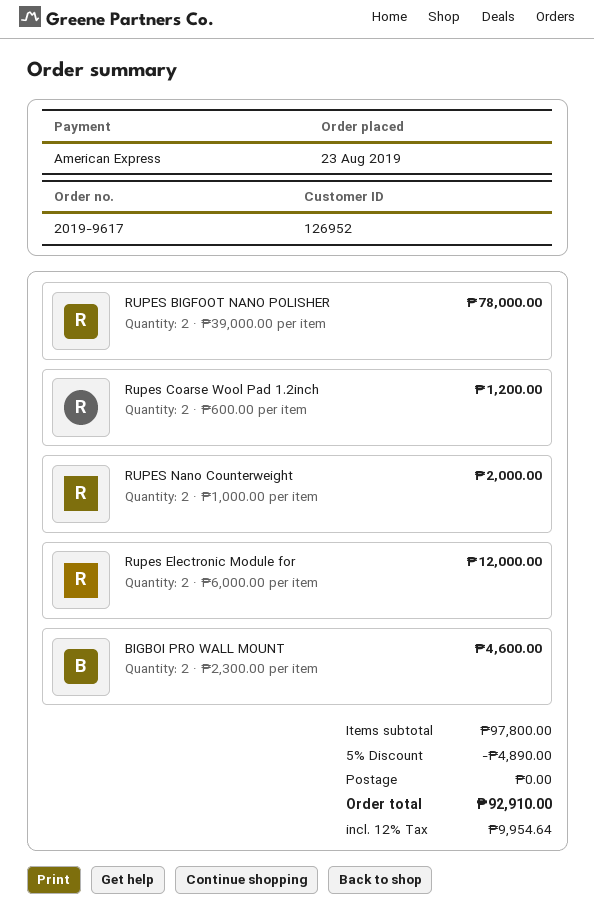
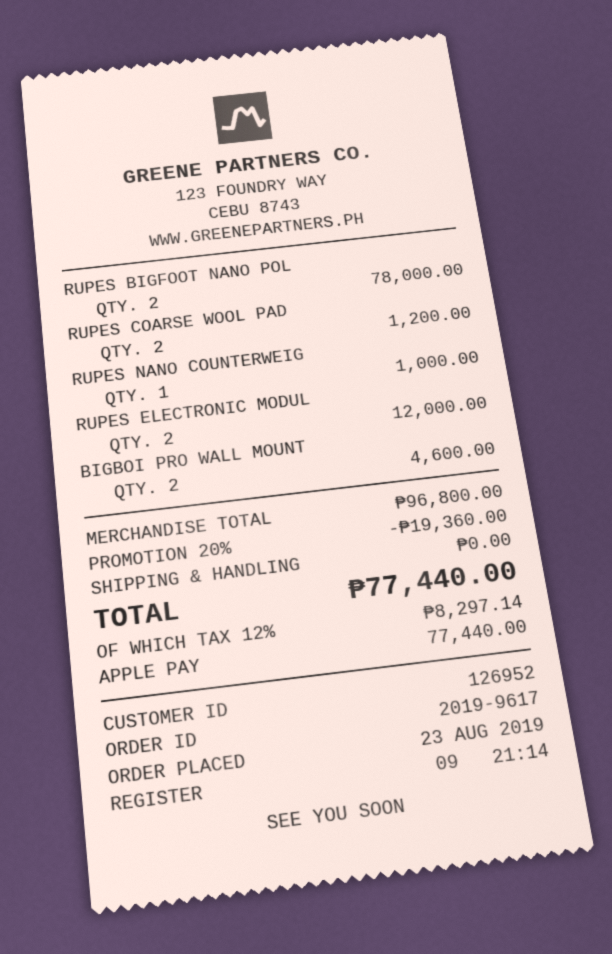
payment method: American Express -> Apple Pay
RUPES Nano Counterweight: 2 for 2000.00 -> 1 for 1000.00
subtotal: 97800.00 -> 96800.00
discount: 5% = 4890.00 -> 20% = 19360.00
tax: 12% = 9954.64 -> 12% = 8297.14
total: 92910.00 -> 77440.00

